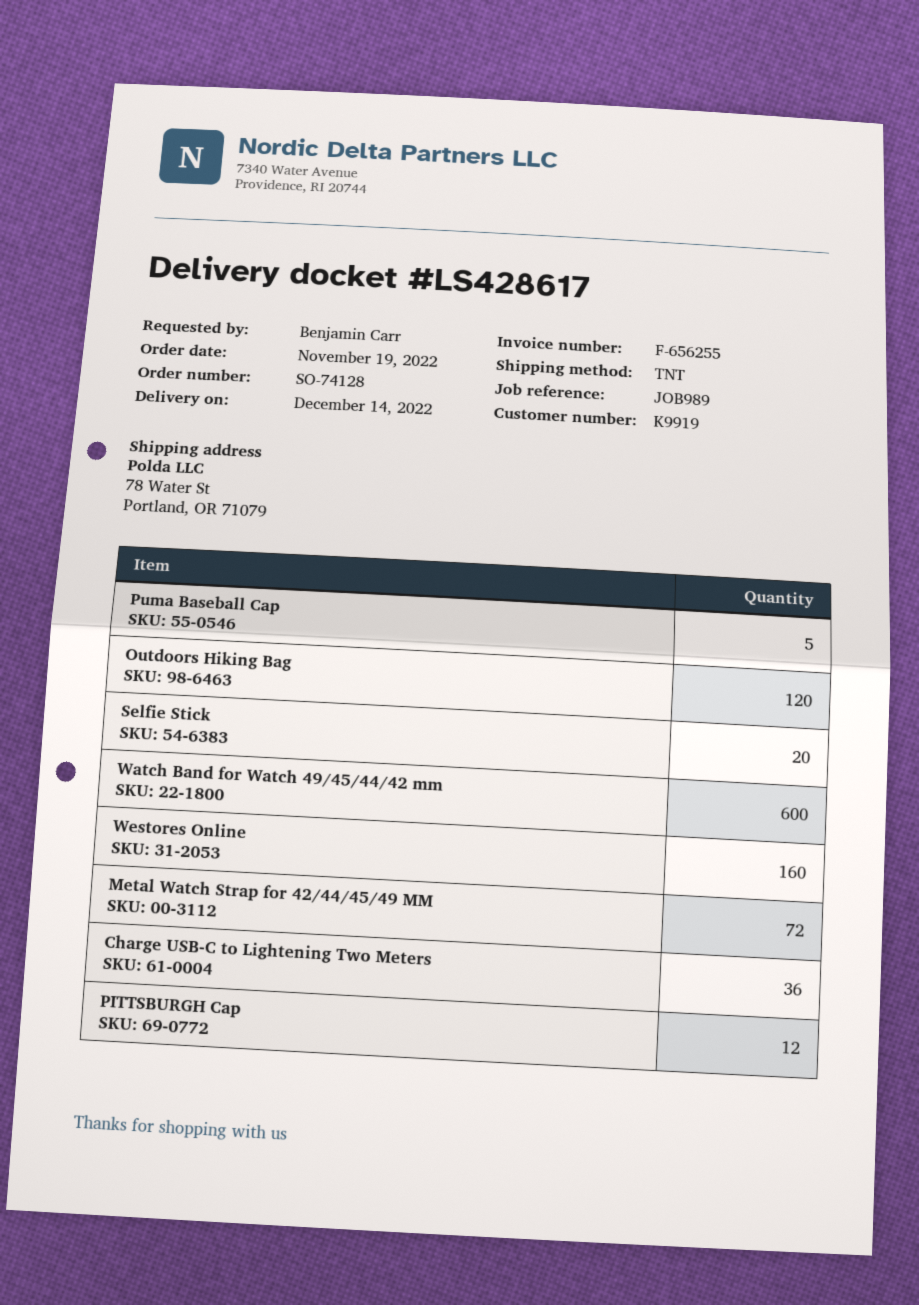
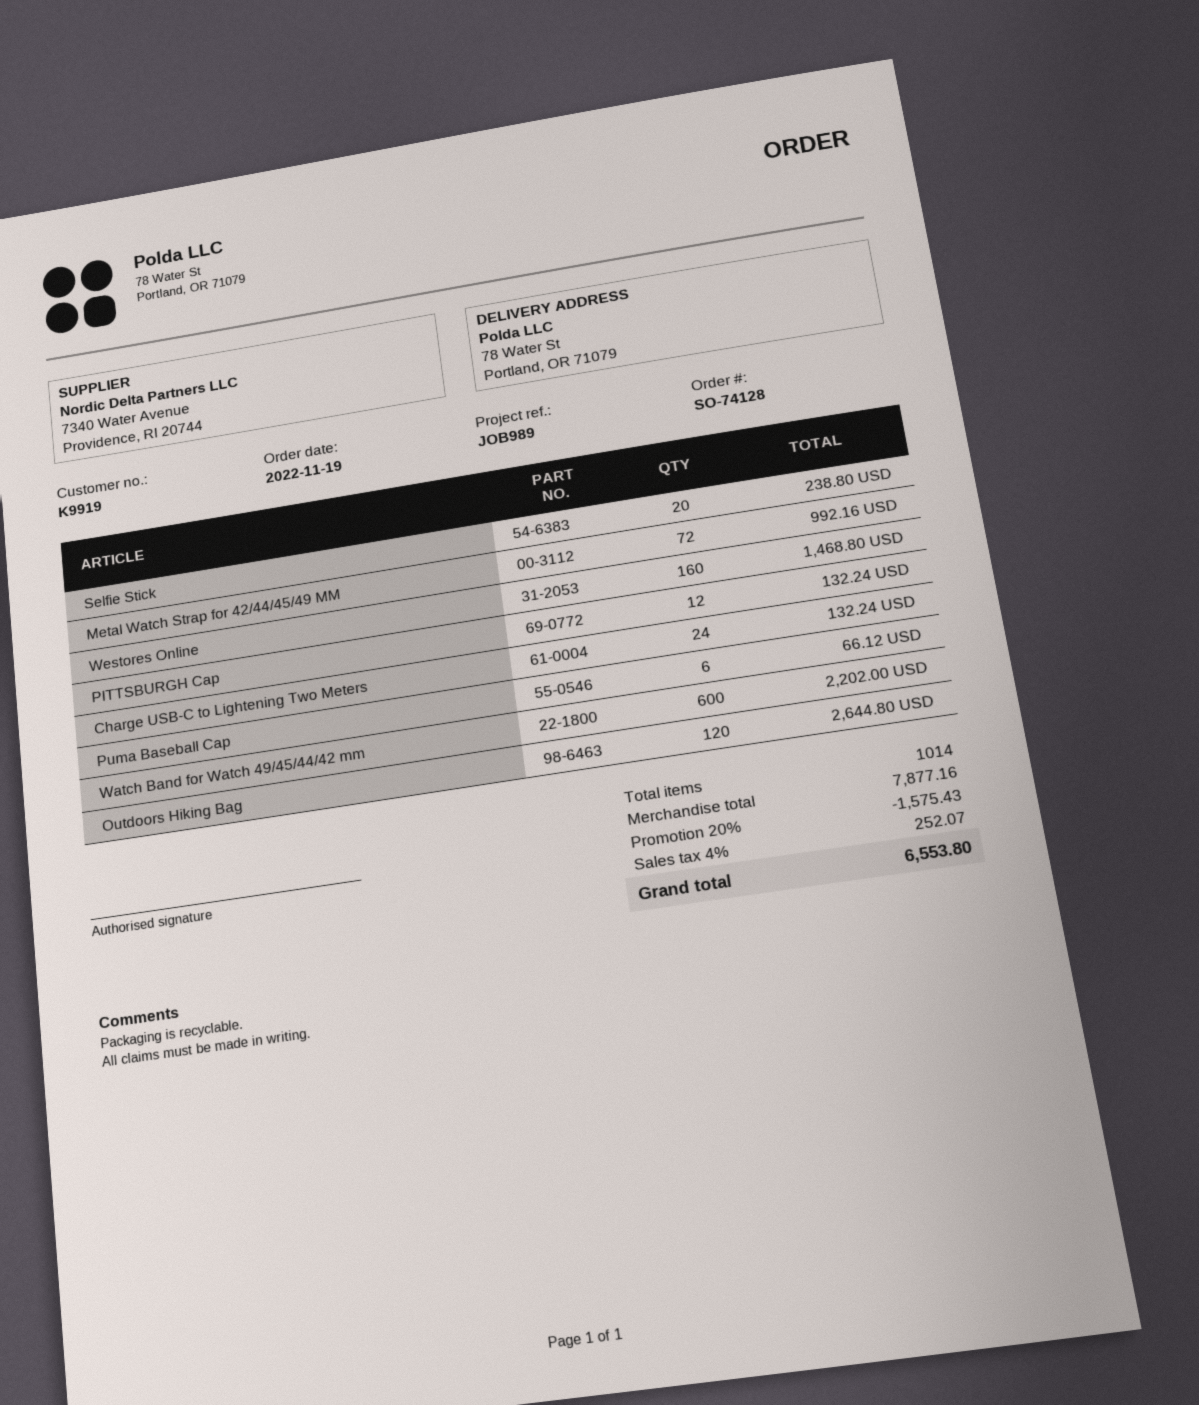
Puma Baseball Cap: 5 -> 6
Charge USB-C to Lightening Two Meters: 36 -> 24

